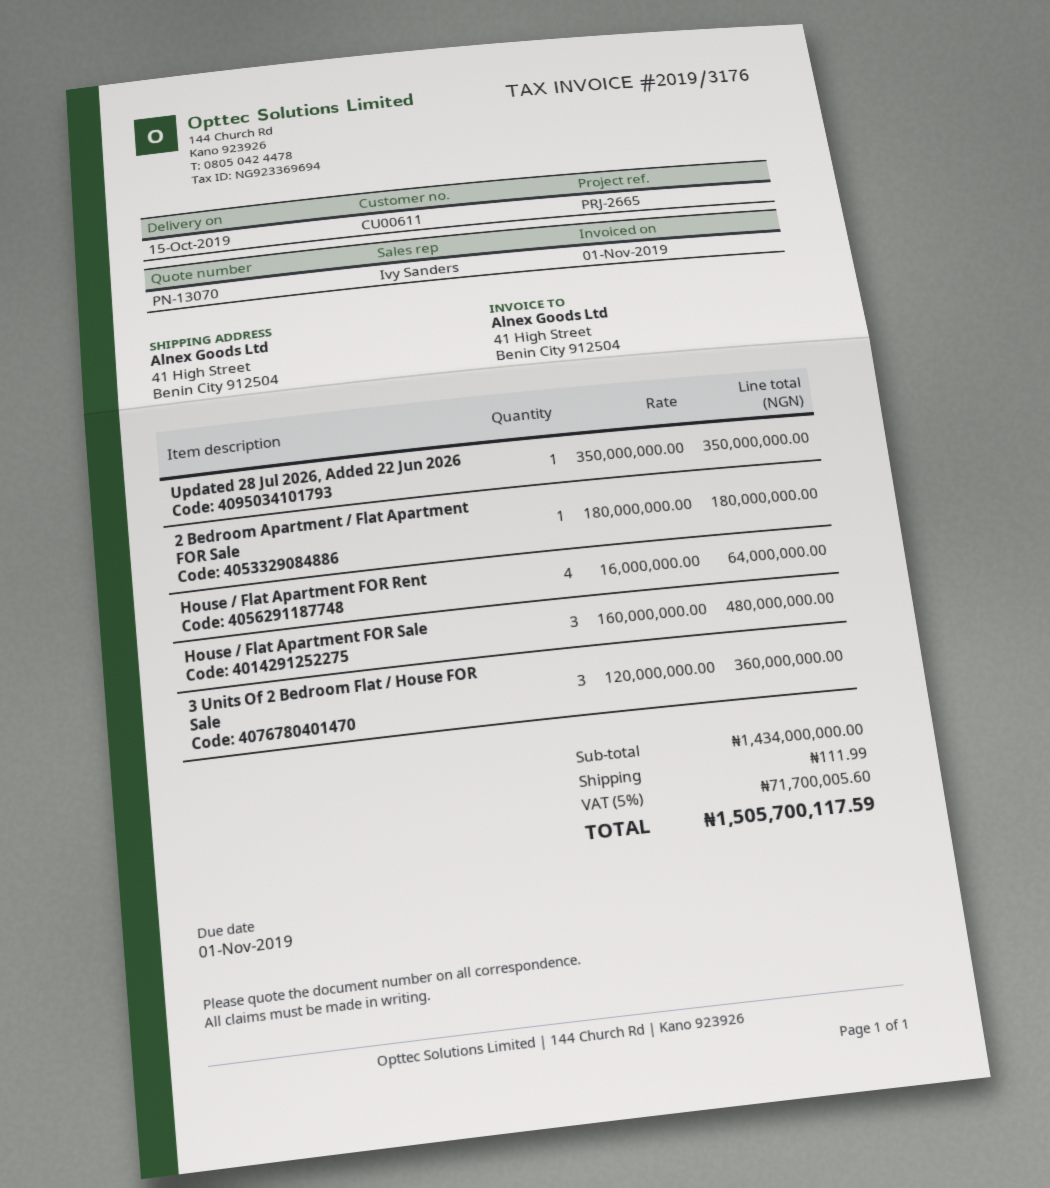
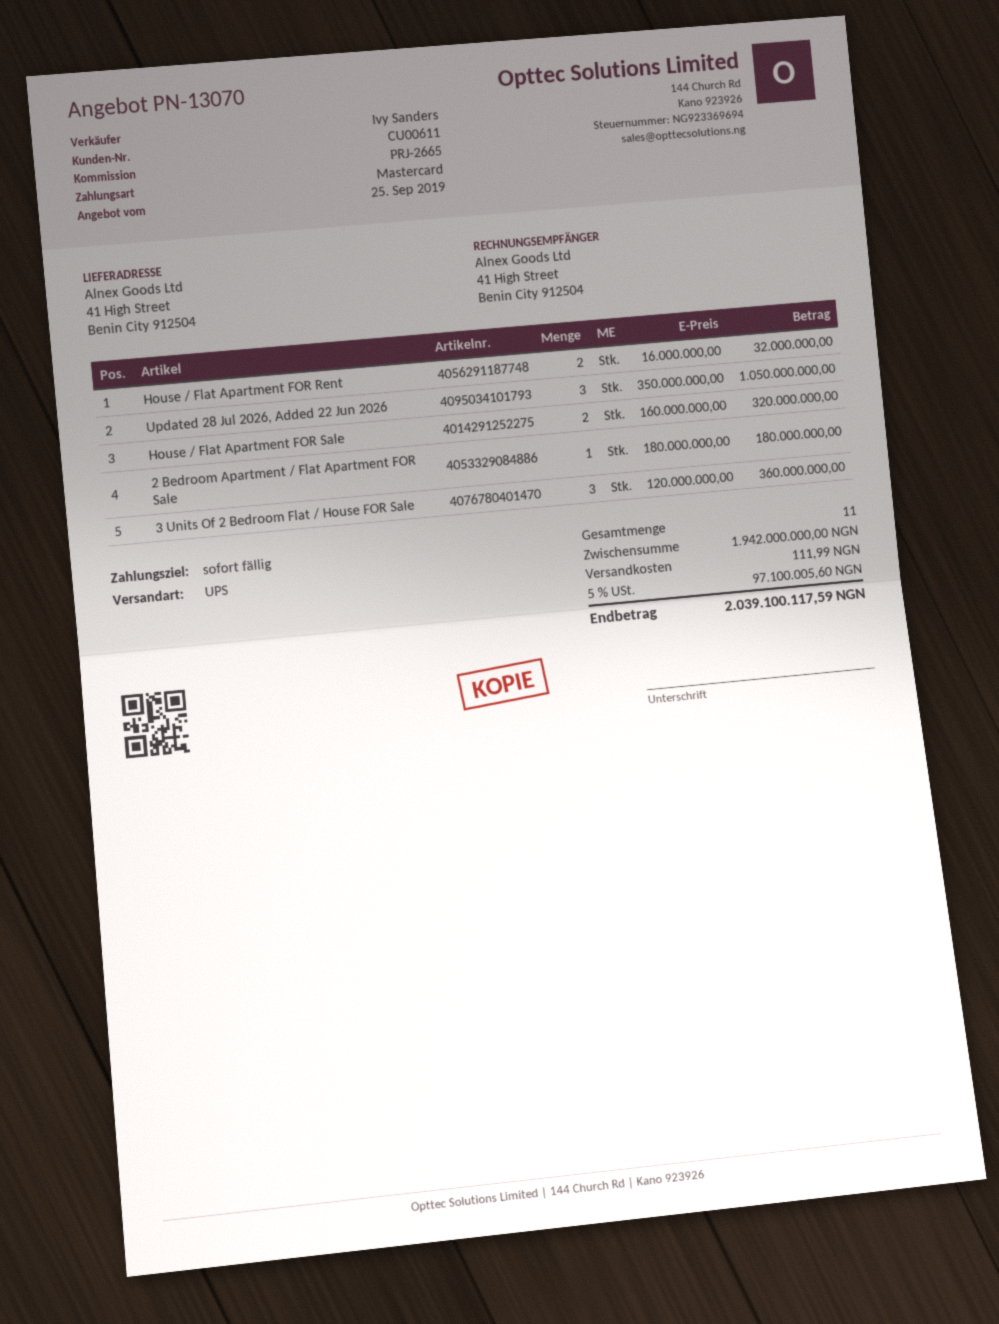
Updated 28 Jul 2026, Added 22 Jun 2026: 1 x 350000000.00 = 350000000.00 -> 3 x 350000000.00 = 1050000000.00
House / Flat Apartment FOR Rent: 4 x 16000000.00 = 64000000.00 -> 2 x 16000000.00 = 32000000.00
House / Flat Apartment FOR Sale: 3 x 160000000.00 = 480000000.00 -> 2 x 160000000.00 = 320000000.00
subtotal: 1434000000.00 -> 1942000000.00
tax: 5% = 71700005.60 -> 5% = 97100005.60
total: 1505700117.59 -> 2039100117.59

